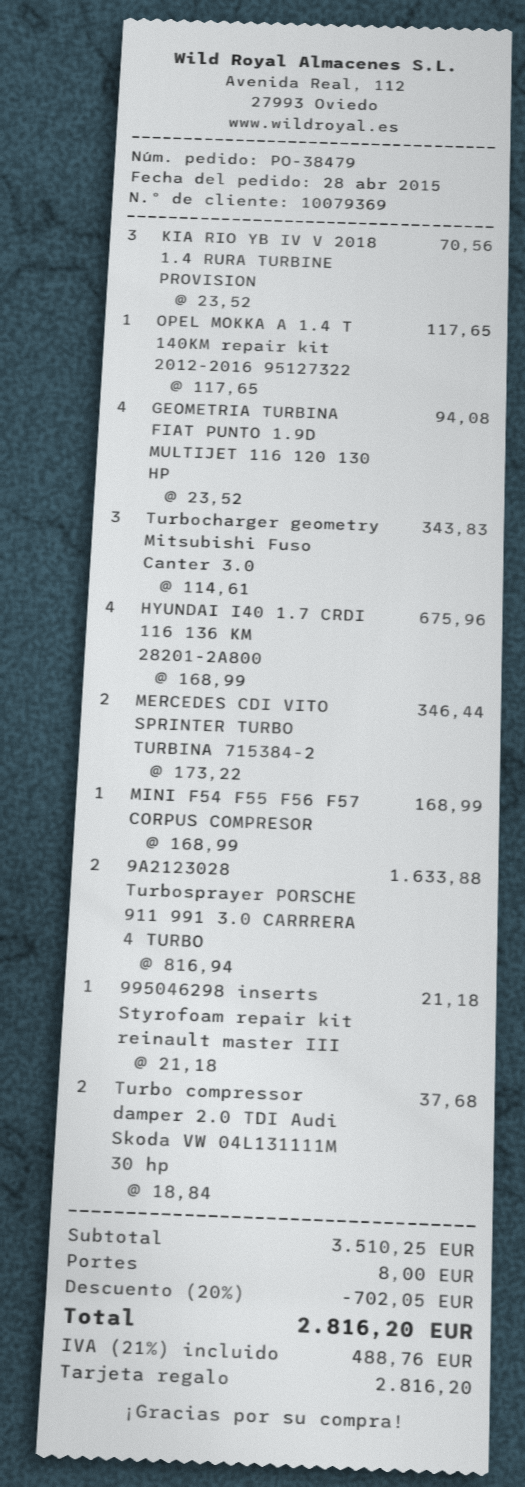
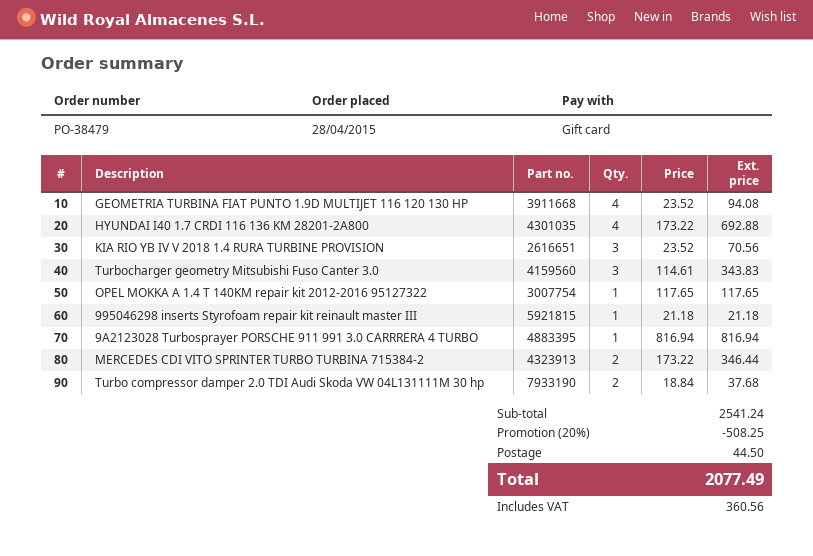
HYUNDAI I40 1.7 CRDI 116 136 KM 28201-2A800: 4 x 168.99 = 675.96 -> 4 x 173.22 = 692.88
MINI F54 F55 F56 F57 CORPUS COMPRESOR: 1 x 168.99 = 168.99 -> none
9A2123028 Turbosprayer PORSCHE 911 991 3.0 CARRRERA 4 TURBO: 2 x 816.94 = 1633.88 -> 1 x 816.94 = 816.94
subtotal: 3510.25 -> 2541.24
discount: 20% = 702.05 -> 20% = 508.25
shipping: 8.00 -> 44.50
tax: 488.76 -> 360.56
total: 2816.20 -> 2077.49

